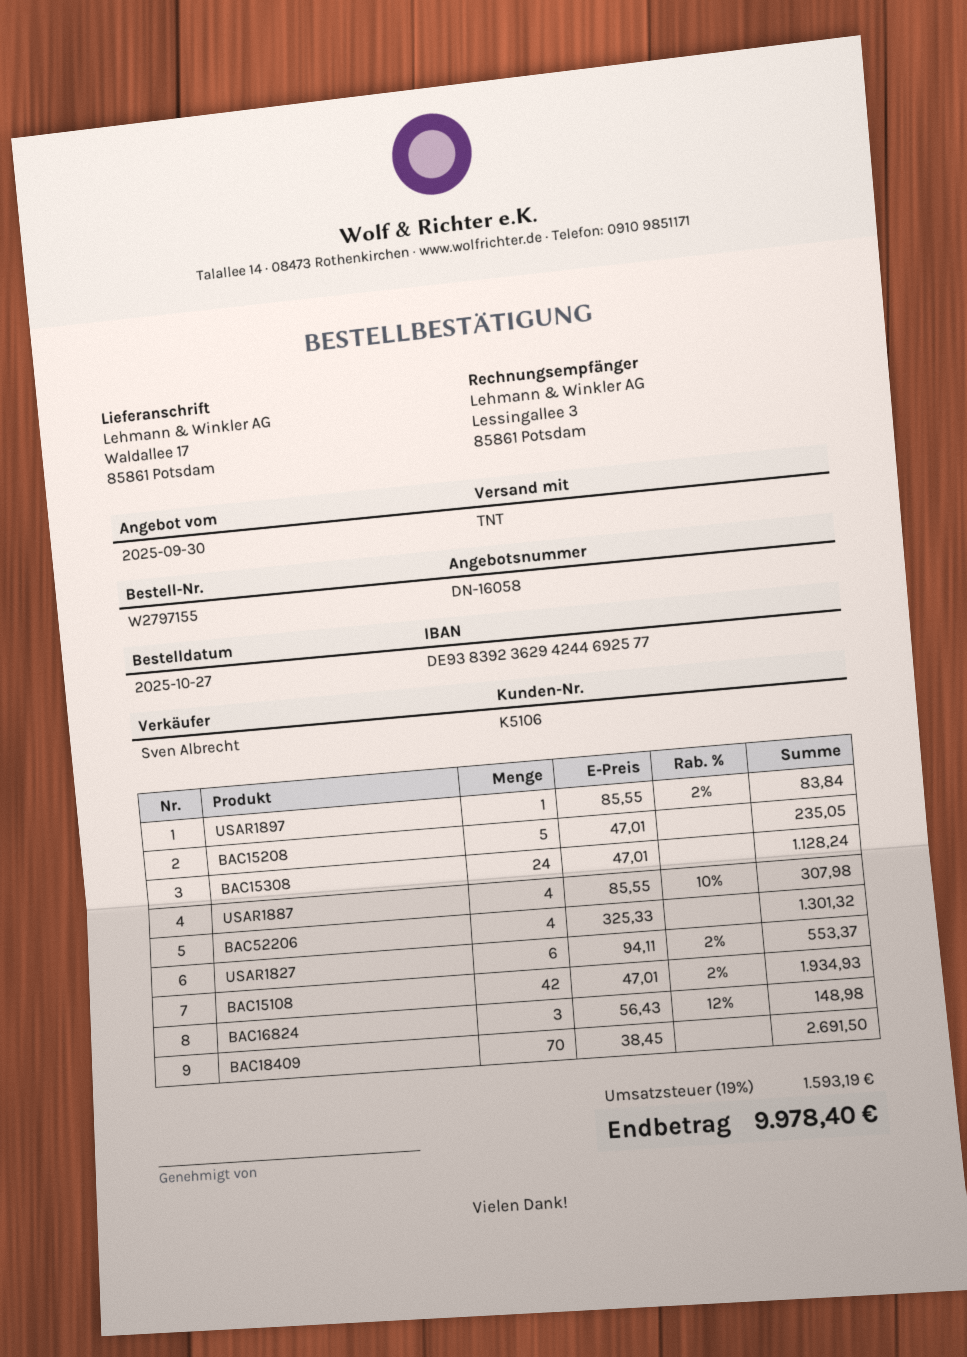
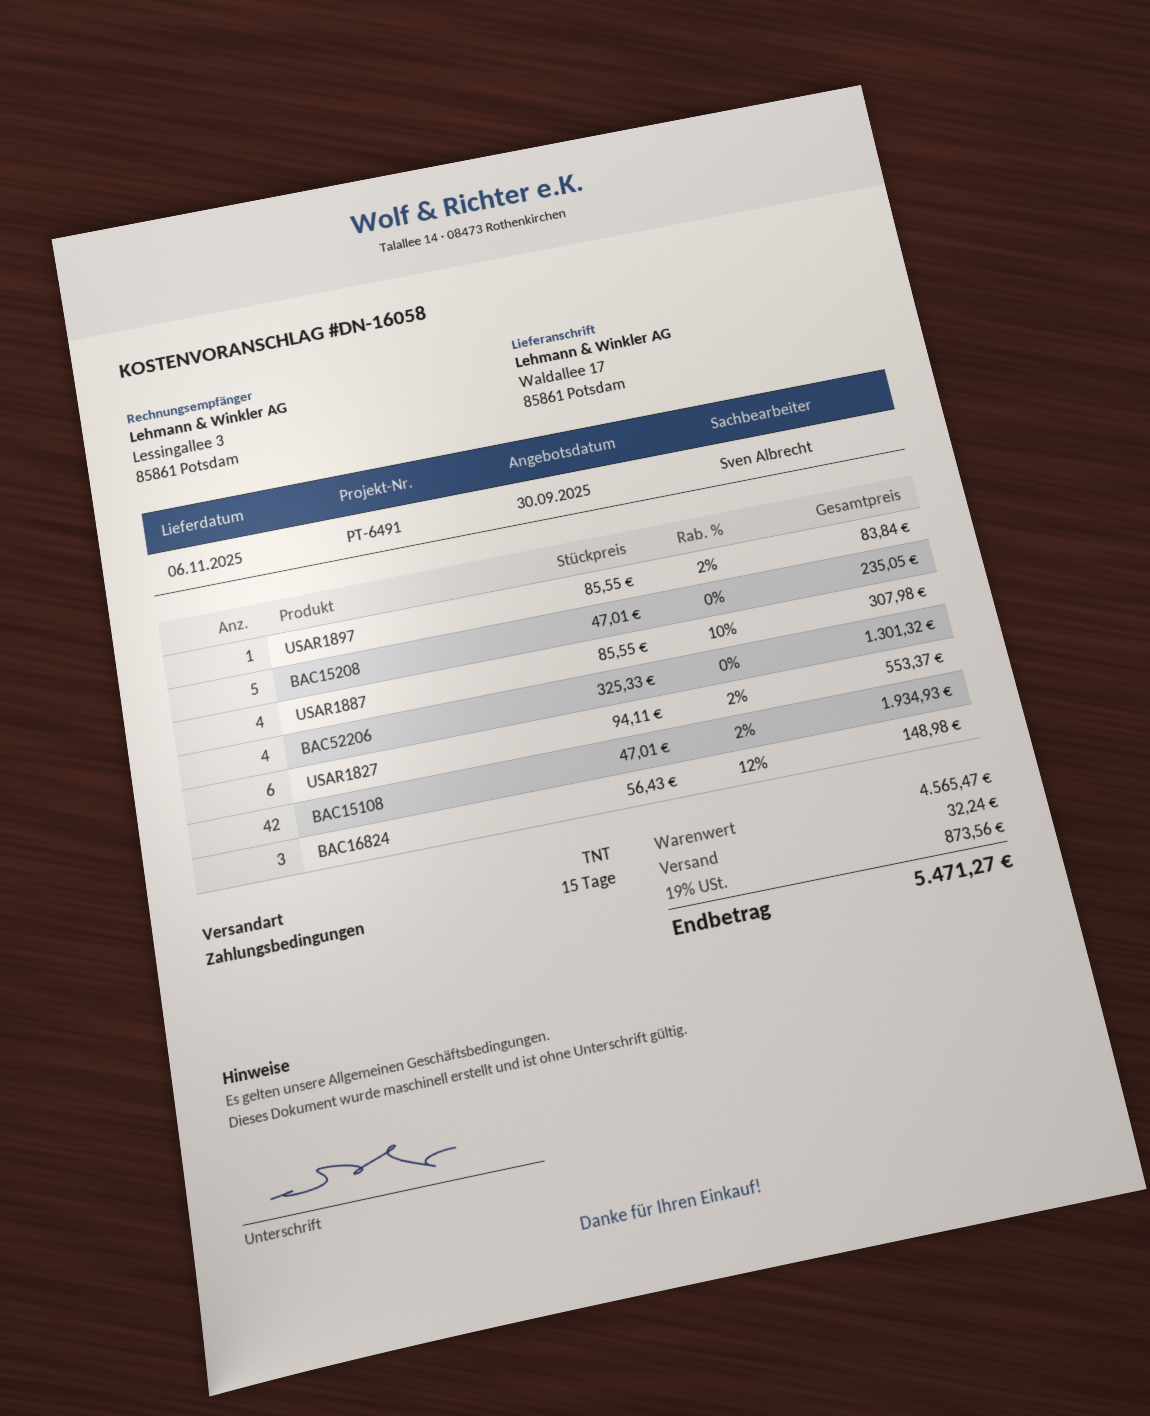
BAC15308: 24 x 47.01 = 1128.24 -> none
BAC18409: 70 x 38.45 = 2691.50 -> none
shipping: none -> 32.24
tax: 19% = 1593.19 -> 19% = 873.56
total: 9978.40 -> 5471.27

